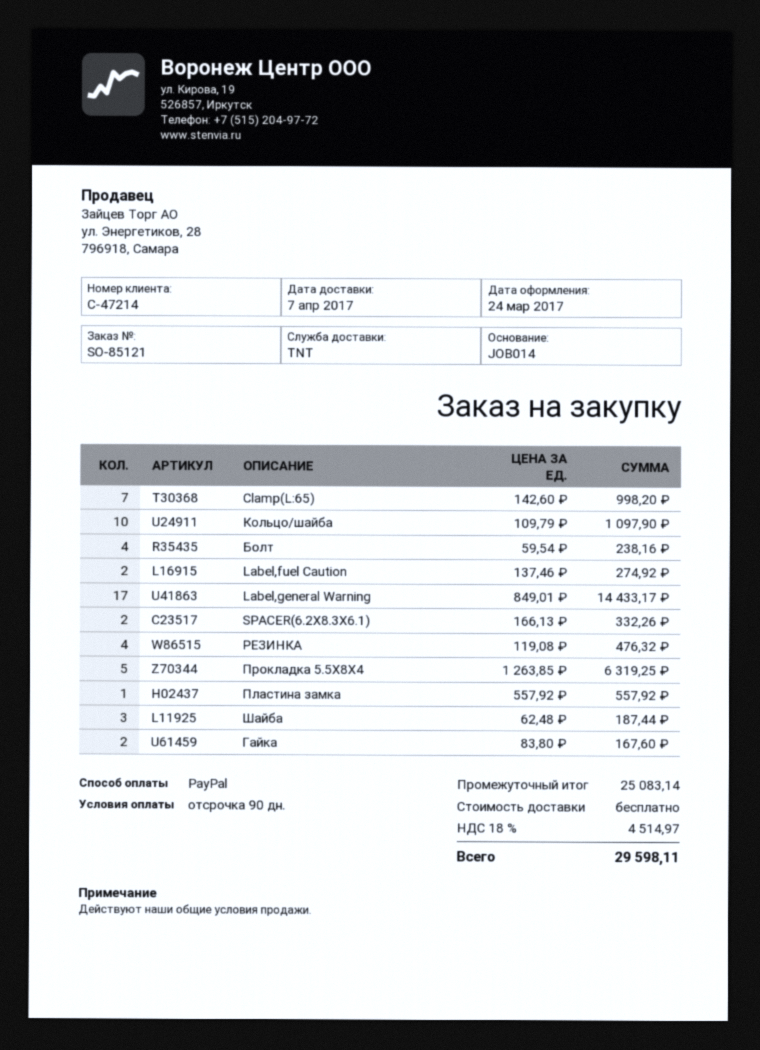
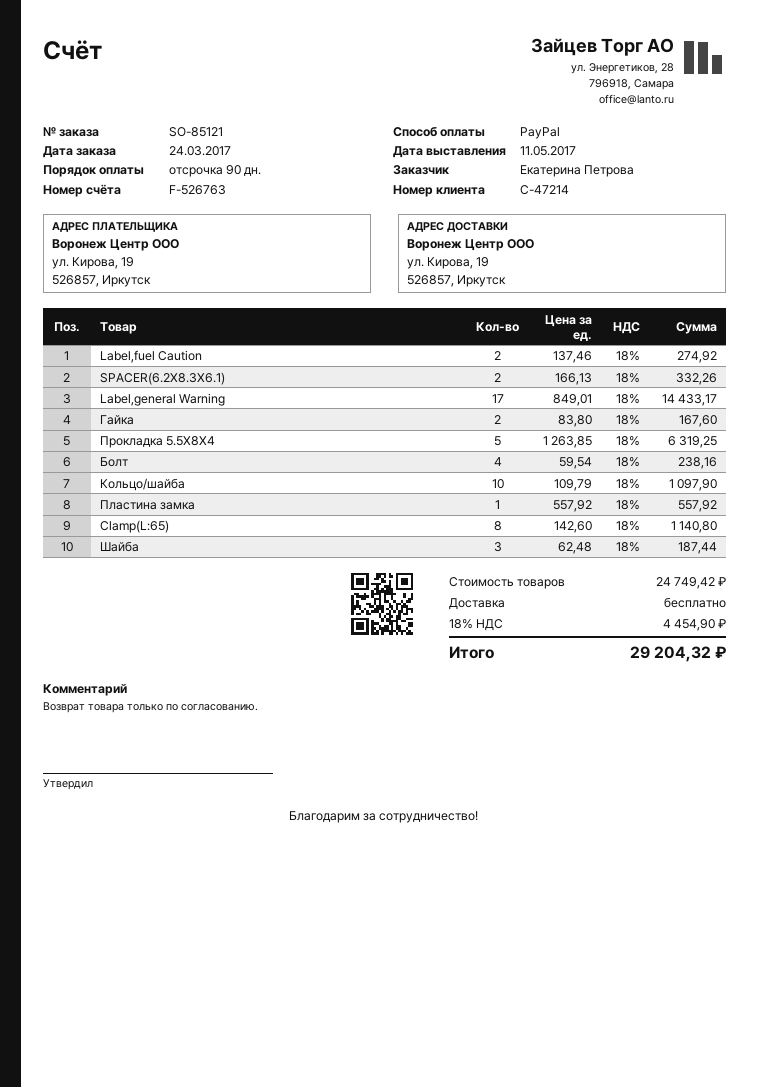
Clamp(L:65): 7 x 142.60 = 998.20 -> 8 x 142.60 = 1140.80
РЕЗИНКА: 4 x 119.08 = 476.32 -> none
subtotal: 25083.14 -> 24749.42
tax: 18% = 4514.97 -> 18% = 4454.90
total: 29598.11 -> 29204.32

